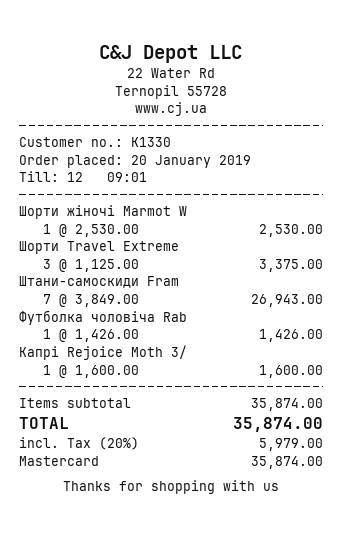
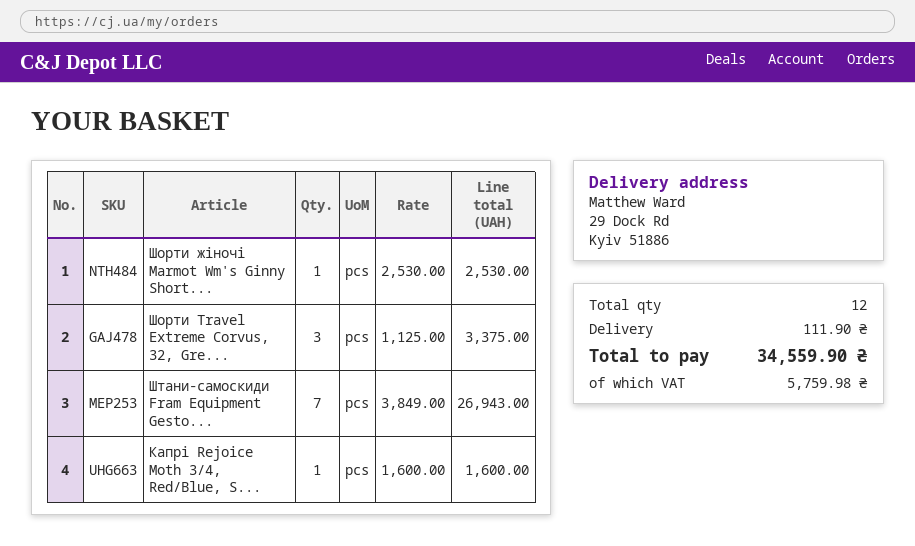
Футболка чоловіча Rab: 1 x 1426.00 = 1426.00 -> none
shipping: none -> 111.90
tax: 5979.00 -> 5759.98
total: 35874.00 -> 34559.90

